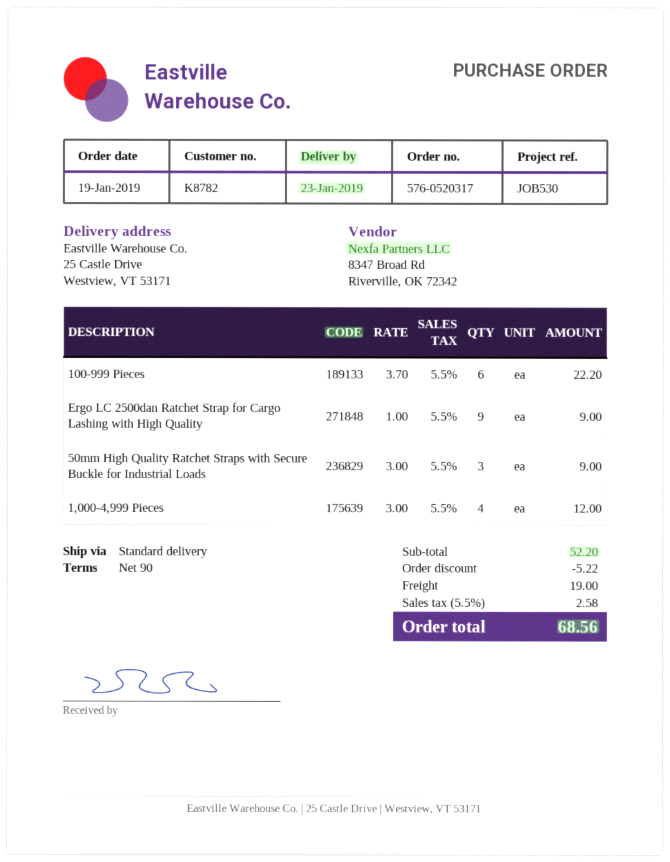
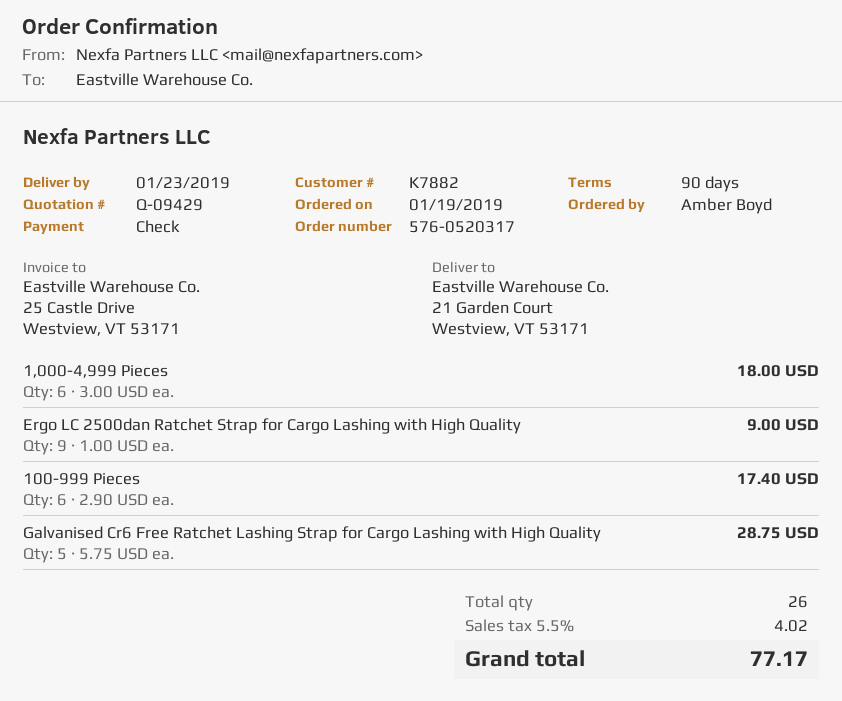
customer number: K8782 -> K7882
ship to: 25 Castle Drive, Westview, VT 53171 -> 21 Garden Court, Westview, VT 53171
100-999 Pieces: 6 x 3.70 = 22.20 -> 6 x 2.90 = 17.40
50mm High Quality Ratchet Straps with Secure Buckle for Industrial Loads: 3 x 3.00 = 9.00 -> none
1,000-4,999 Pieces: 4 x 3.00 = 12.00 -> 6 x 3.00 = 18.00
Galvanised Cr6 Free Ratchet Lashing Strap for Cargo Lashing with High Quality: none -> 5 x 5.75 = 28.75
discount: 5.22 -> none
shipping: 19.00 -> none
tax: 5.5% = 2.58 -> 5.5% = 4.02
total: 68.56 -> 77.17

